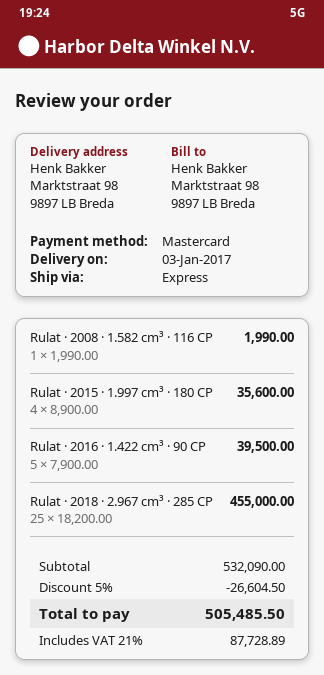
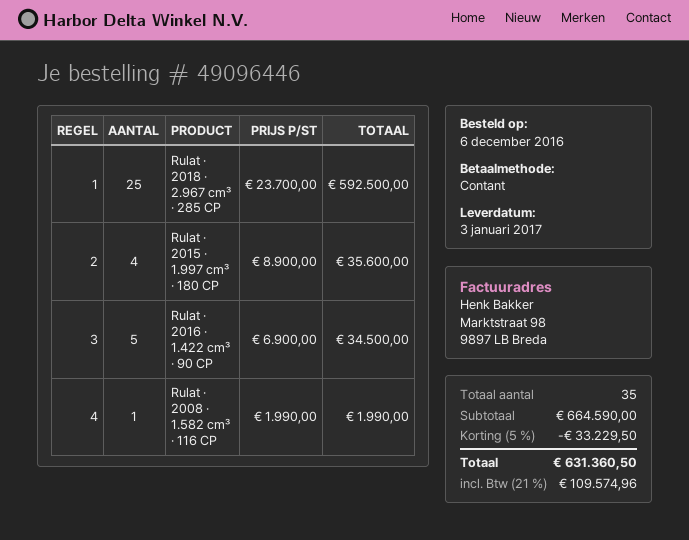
payment method: Mastercard -> cash
Rulat · 2016 · 1.422 cm³ · 90 CP: 5 x 7900.00 = 39500.00 -> 5 x 6900.00 = 34500.00
Rulat · 2018 · 2.967 cm³ · 285 CP: 25 x 18200.00 = 455000.00 -> 25 x 23700.00 = 592500.00
subtotal: 532090.00 -> 664590.00
discount: 5% = 26604.50 -> 5% = 33229.50
tax: 21% = 87728.89 -> 21% = 109574.96
total: 505485.50 -> 631360.50

